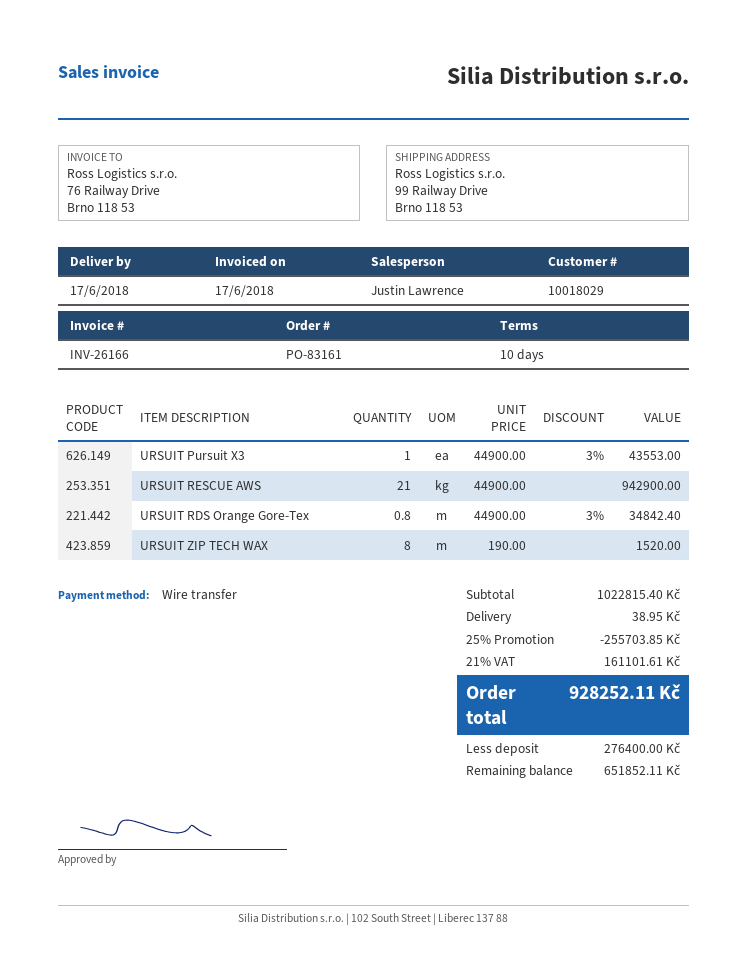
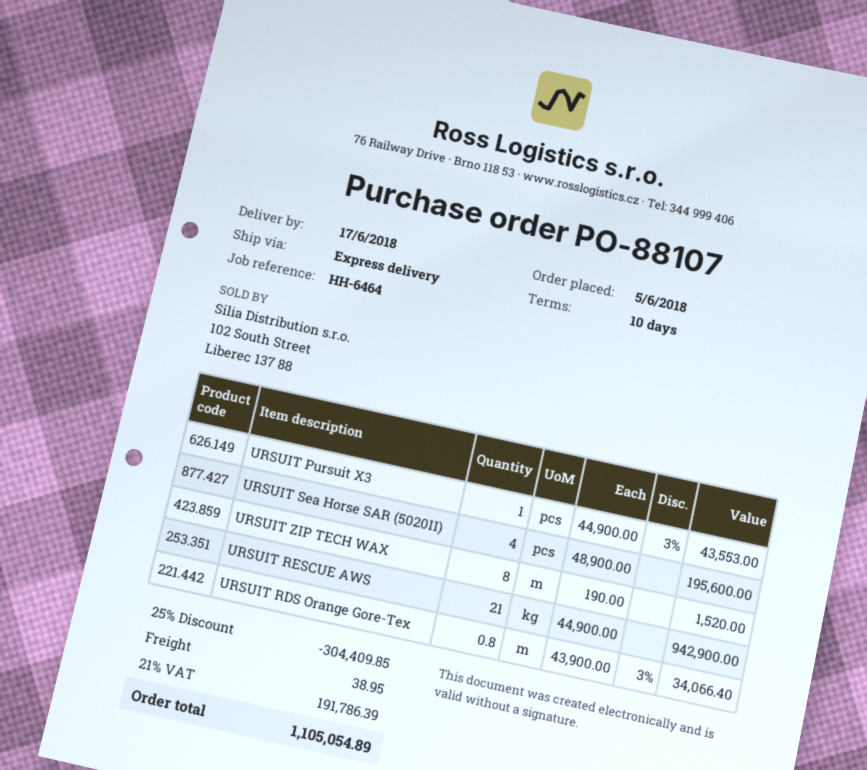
order number: PO-83161 -> PO-88107
URSUIT RDS Orange Gore-Tex: 0.8 x 44900.00 - 3% = 34842.40 -> 0.8 x 43900.00 - 3% = 34066.40
URSUIT Sea Horse SAR (5020II): none -> 4 x 48900.00 = 195600.00
discount: 25% = 255703.85 -> 25% = 304409.85
tax: 21% = 161101.61 -> 21% = 191786.39
total: 928252.11 -> 1105054.89

